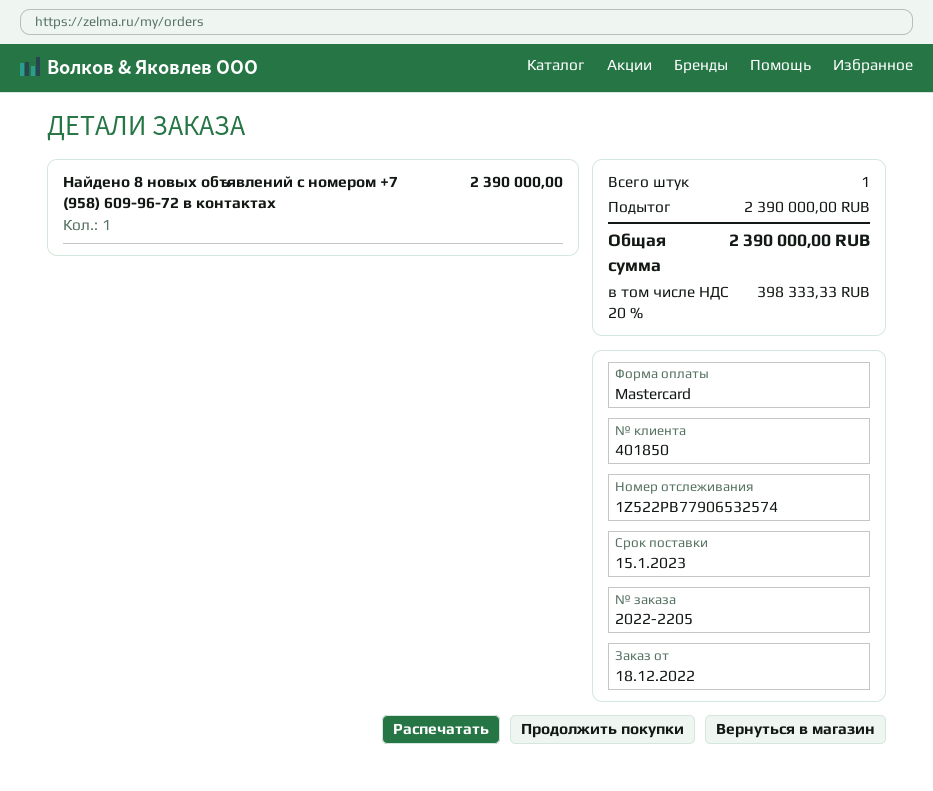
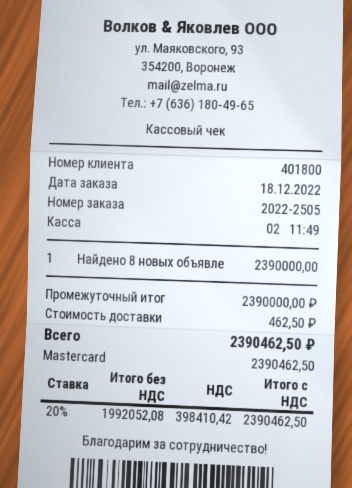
order number: 2022-2205 -> 2022-2505
customer number: 401850 -> 401800
shipping: none -> 462.50
tax: 20% = 398333.33 -> 20% = 398410.42
total: 2390000.00 -> 2390462.50

